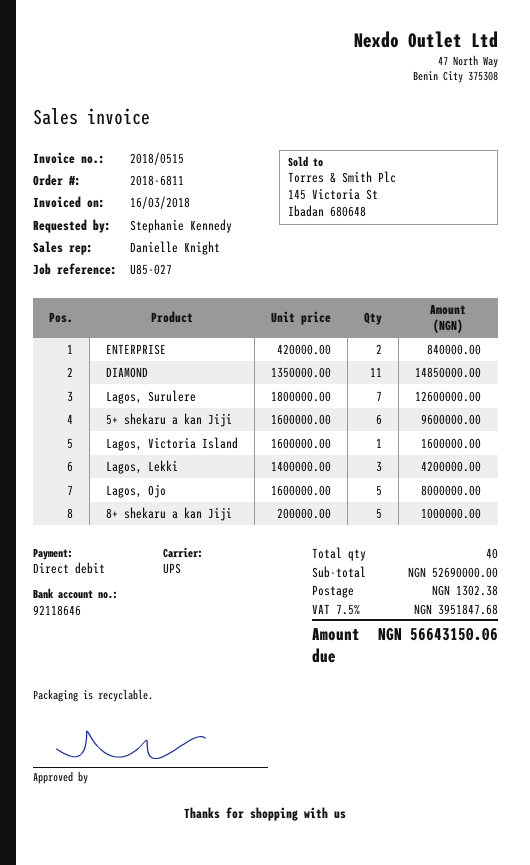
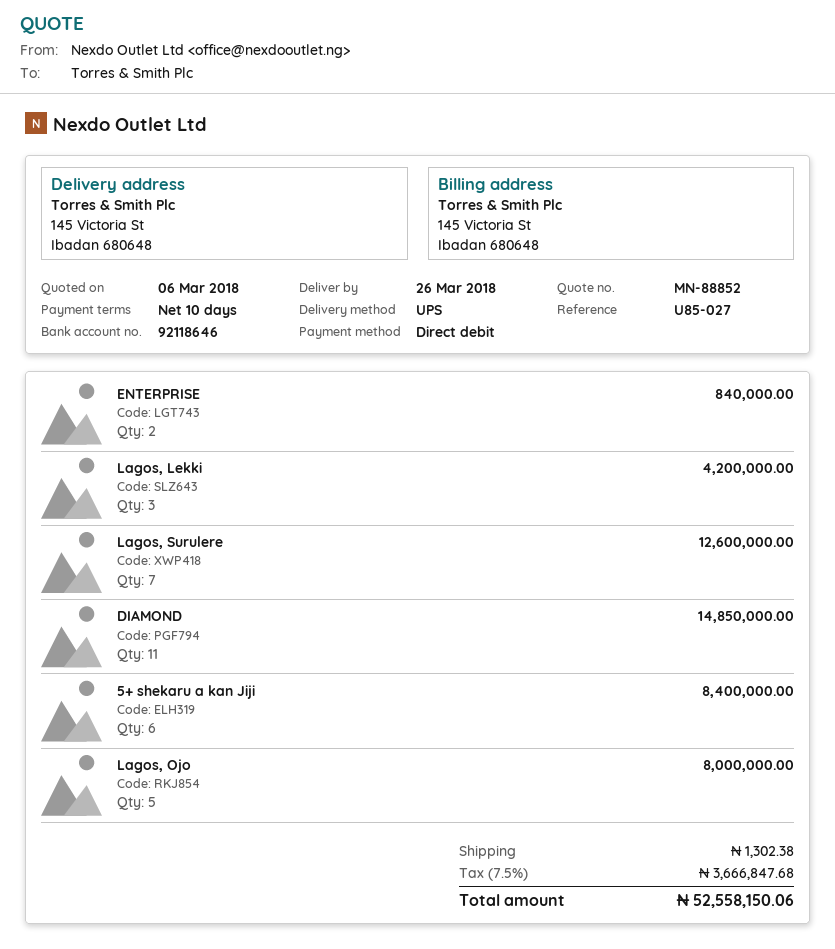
5+ shekaru a kan Jiji: 6 for 9600000.00 -> 6 for 8400000.00
Lagos, Victoria Island: 1 for 1600000.00 -> none
8+ shekaru a kan Jiji: 5 for 1000000.00 -> none
tax: 7.5% = 3951847.68 -> 7.5% = 3666847.68
total: 56643150.06 -> 52558150.06

